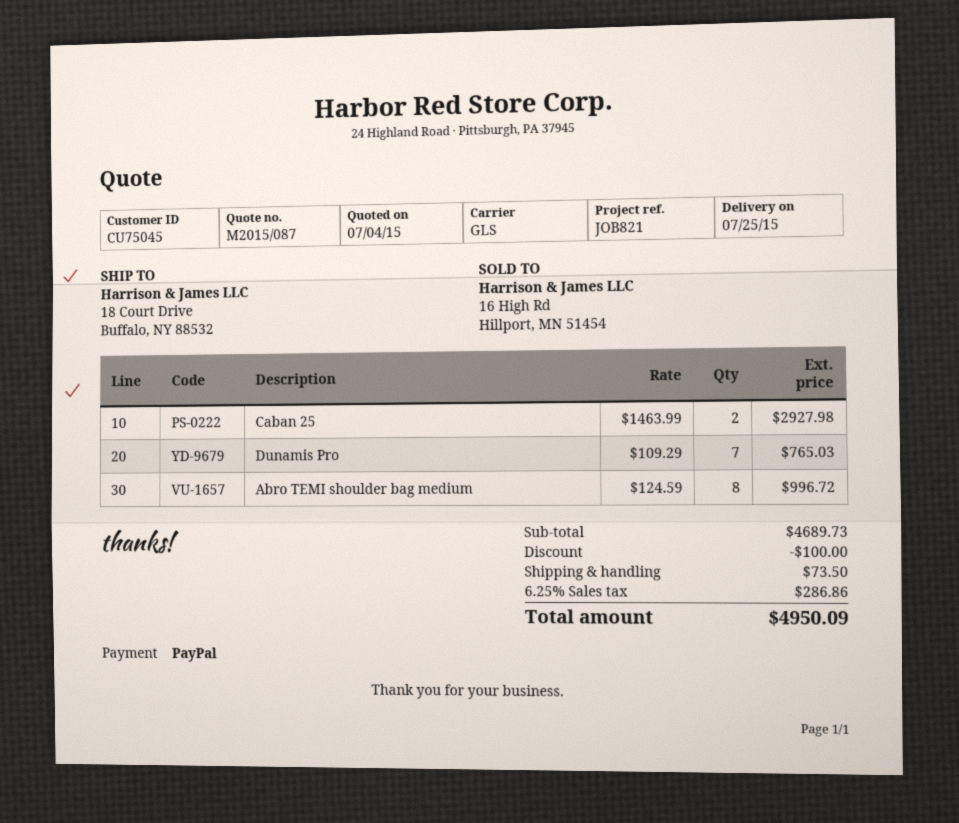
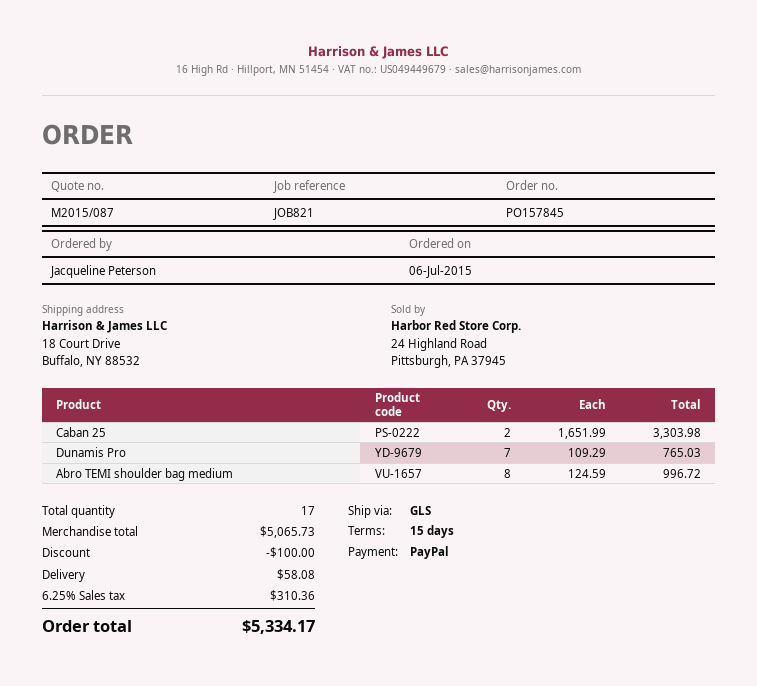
Caban 25: 2 x 1463.99 = 2927.98 -> 2 x 1651.99 = 3303.98
subtotal: 4689.73 -> 5065.73
shipping: 73.50 -> 58.08
tax: 6.25% = 286.86 -> 6.25% = 310.36
total: 4950.09 -> 5334.17

